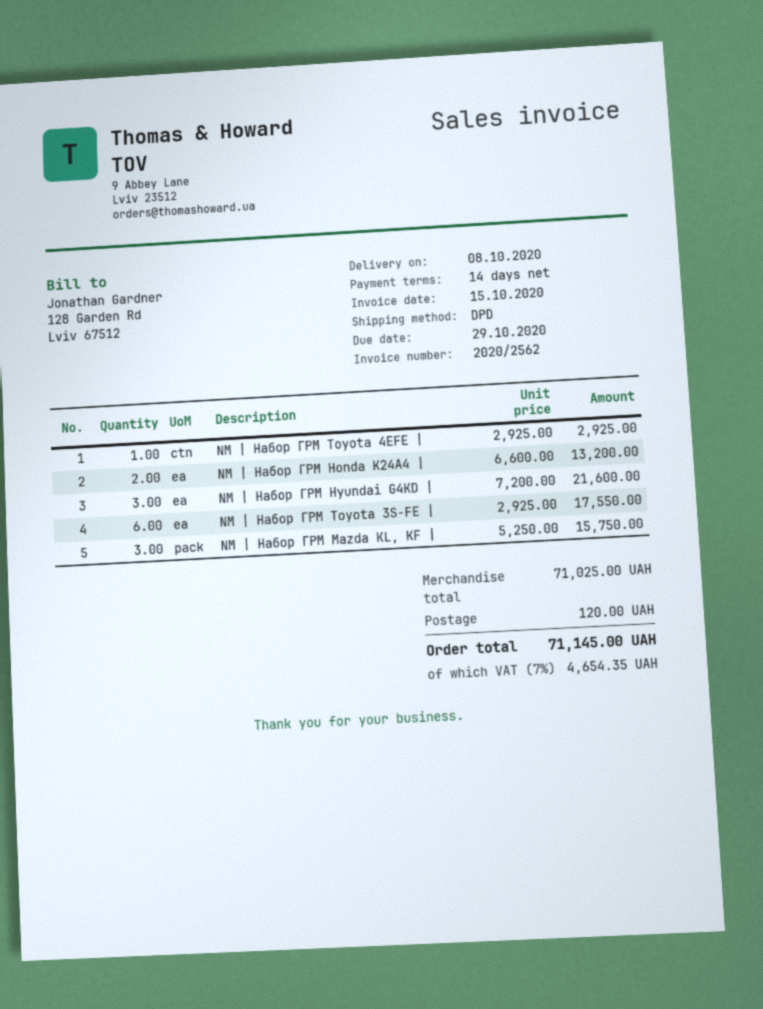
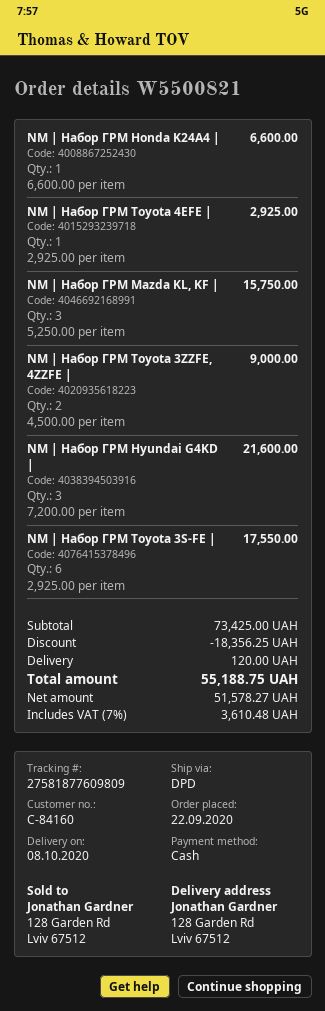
NM | Набор ГРМ Honda K24A4 |: 2 x 6600.00 = 13200.00 -> 1 x 6600.00 = 6600.00
NM | Набор ГРМ Toyota 3ZZFE, 4ZZFE |: none -> 2 x 4500.00 = 9000.00
subtotal: 71025.00 -> 73425.00
discount: none -> 18356.25
tax: 7% = 4654.35 -> 7% = 3610.48
total: 71145.00 -> 55188.75

